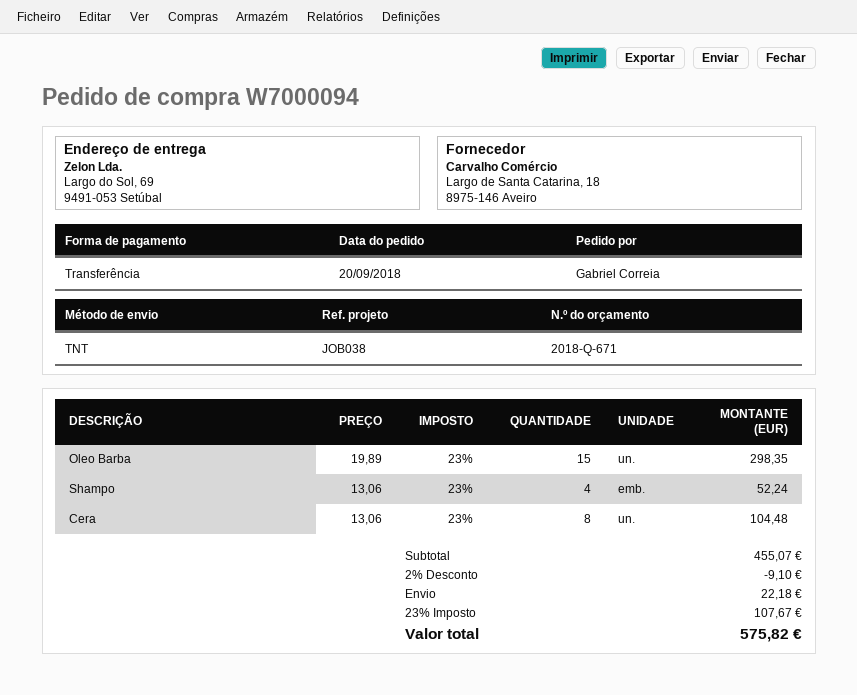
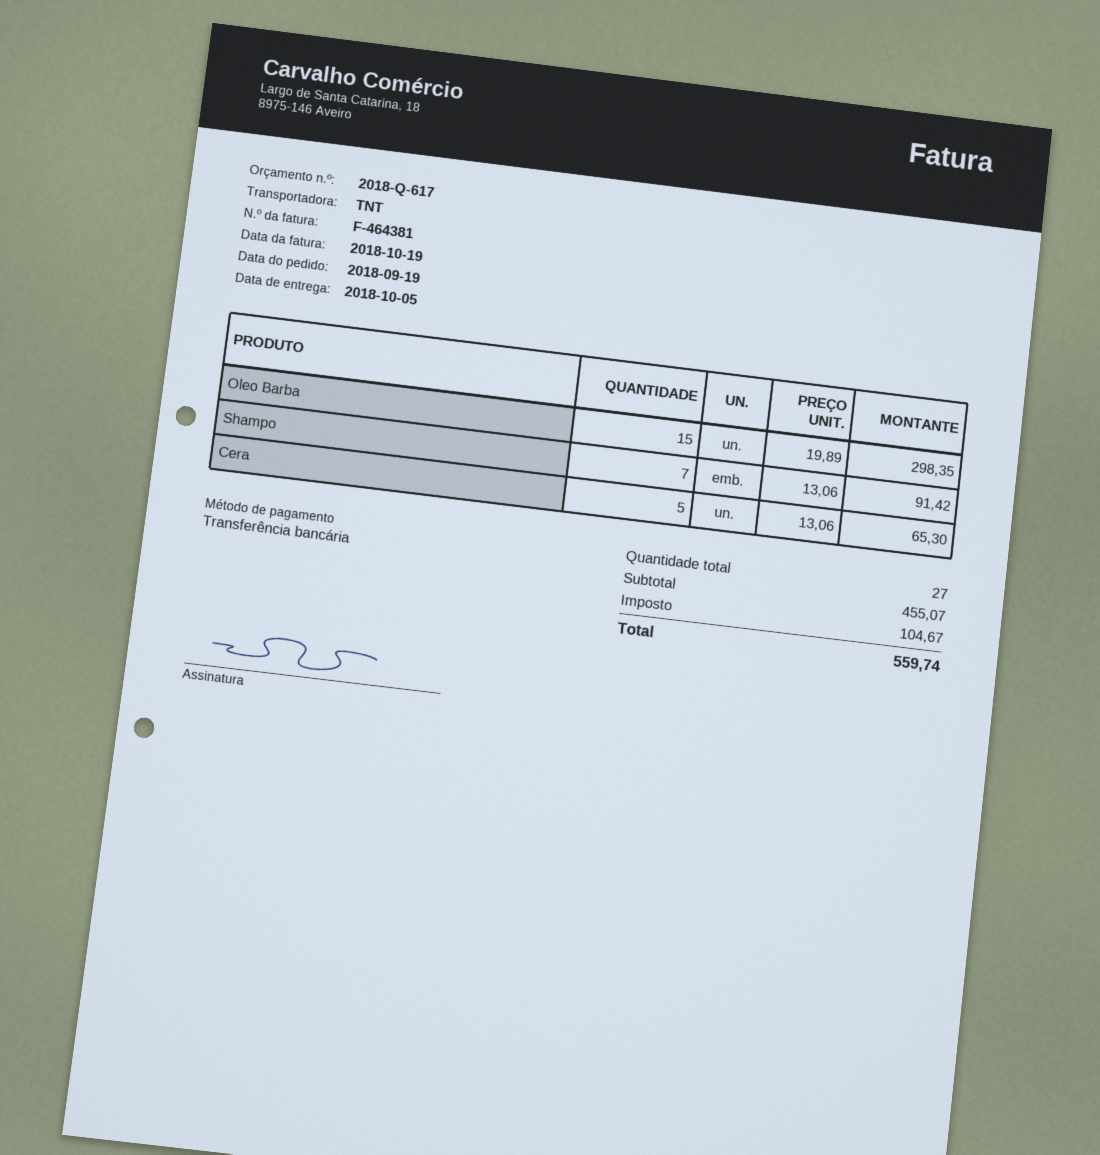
quote number: 2018-Q-671 -> 2018-Q-617
order date: 2018-09-20 -> 2018-09-19
Shampo: 4 x 13.06 = 52.24 -> 7 x 13.06 = 91.42
Cera: 8 x 13.06 = 104.48 -> 5 x 13.06 = 65.30
discount: 2% = 9.10 -> none
shipping: 22.18 -> none
tax: 107.67 -> 104.67
total: 575.82 -> 559.74

